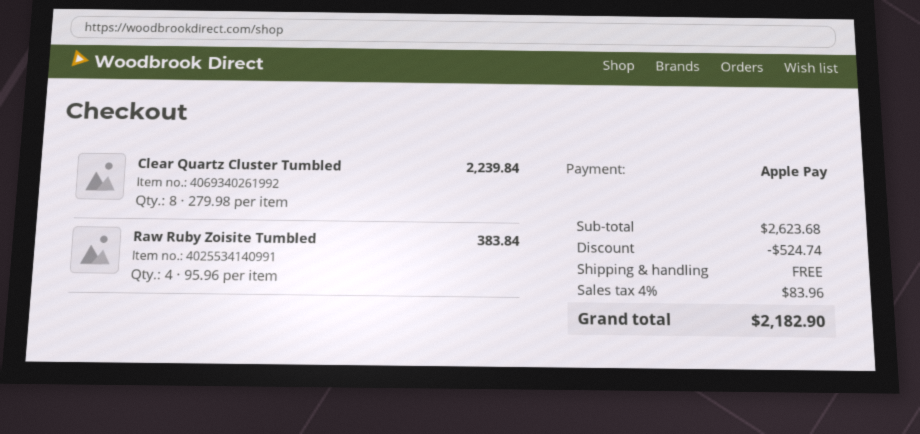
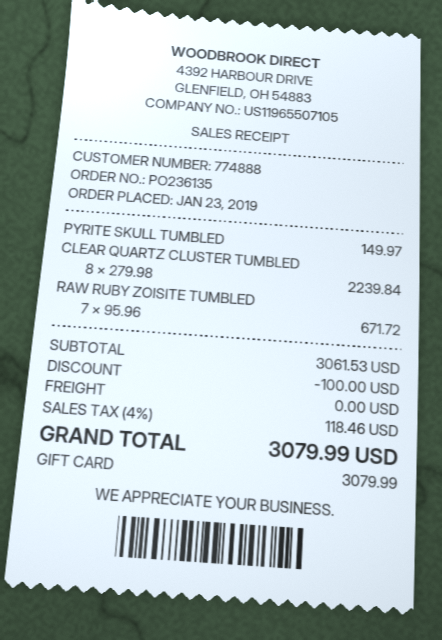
payment method: Apple Pay -> gift card
Raw Ruby Zoisite Tumbled: 4 x 95.96 = 383.84 -> 7 x 95.96 = 671.72
PYRITE SKULL TUMBLED: none -> 1 x 149.97 = 149.97
subtotal: 2623.68 -> 3061.53
discount: 524.74 -> 100.00
tax: 4% = 83.96 -> 4% = 118.46
total: 2182.90 -> 3079.99

